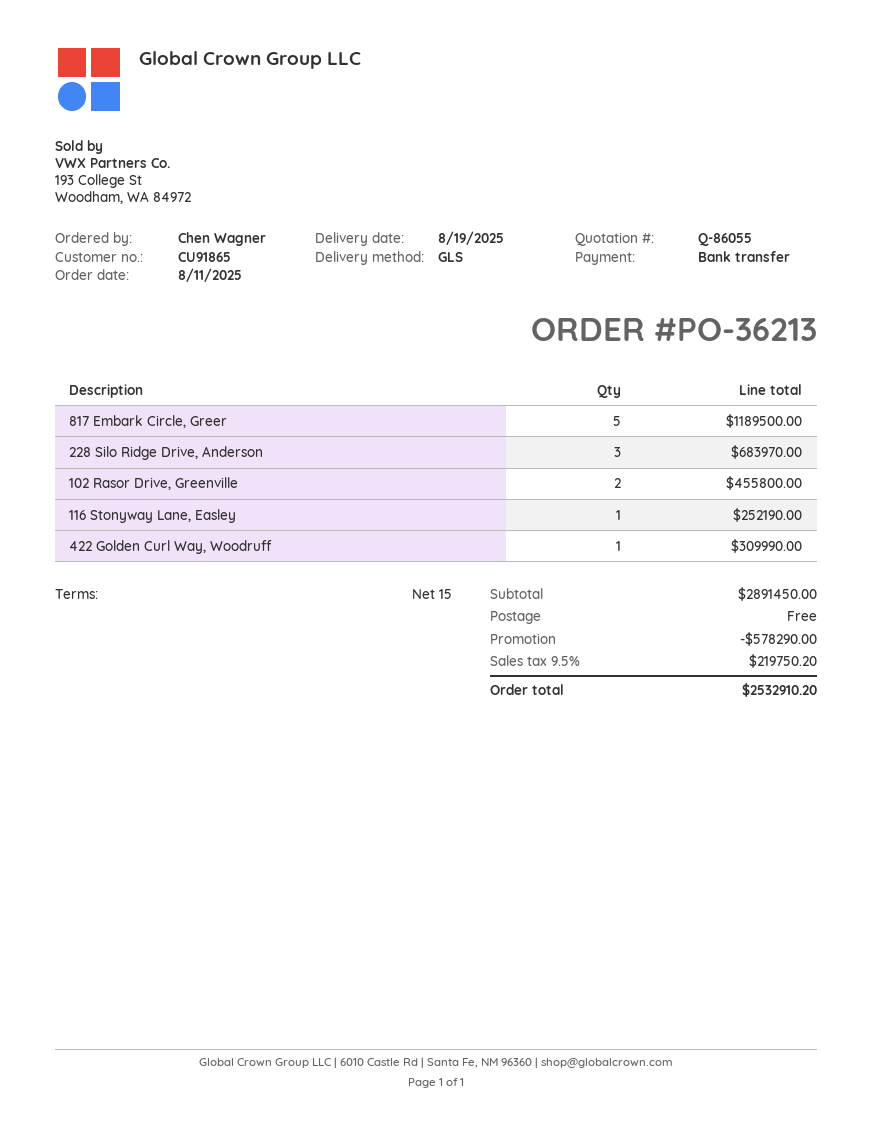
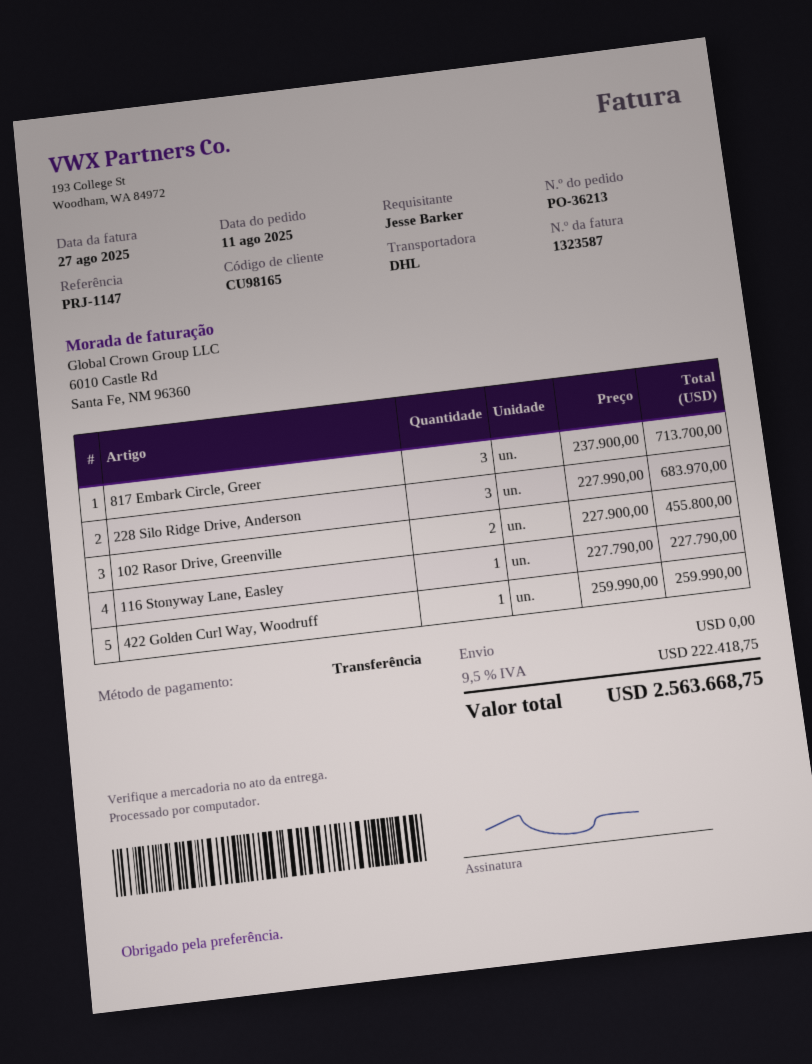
customer number: CU91865 -> CU98165
ordered by: Chen Wagner -> Jesse Barker
shipping method: GLS -> DHL
817 Embark Circle, Greer: 5 for 1189500.00 -> 3 for 713700.00
116 Stonyway Lane, Easley: 1 for 252190.00 -> 1 for 227790.00
422 Golden Curl Way, Woodruff: 1 for 309990.00 -> 1 for 259990.00
discount: 578290.00 -> none
tax: 9.5% = 219750.20 -> 9.5% = 222418.75
total: 2532910.20 -> 2563668.75

